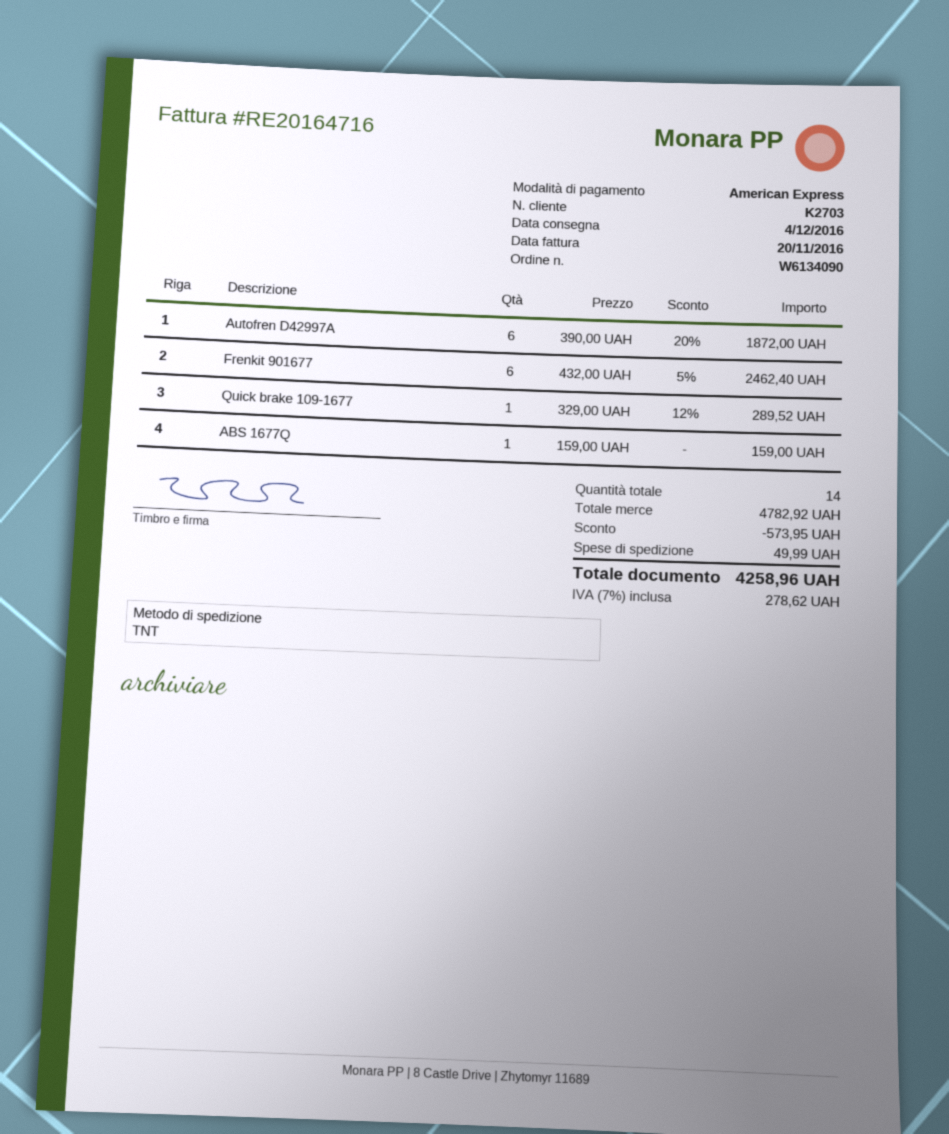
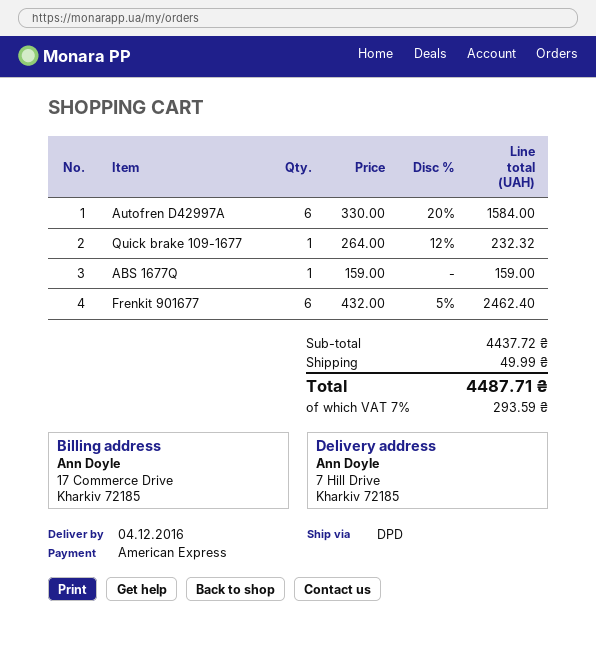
shipping method: TNT -> DPD
Autofren D42997A: 6 x 390.00 - 20% = 1872.00 -> 6 x 330.00 - 20% = 1584.00
Quick brake 109-1677: 1 x 329.00 - 12% = 289.52 -> 1 x 264.00 - 12% = 232.32
subtotal: 4782.92 -> 4437.72
discount: 573.95 -> none
tax: 7% = 278.62 -> 7% = 293.59
total: 4258.96 -> 4487.71

